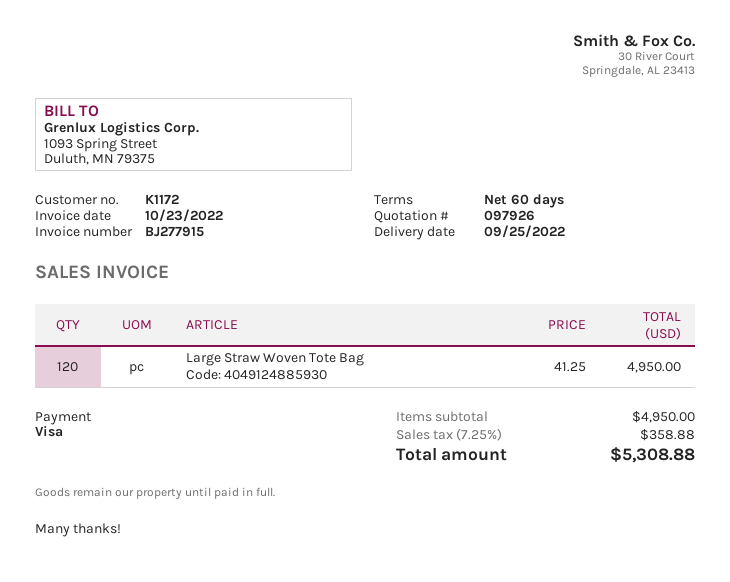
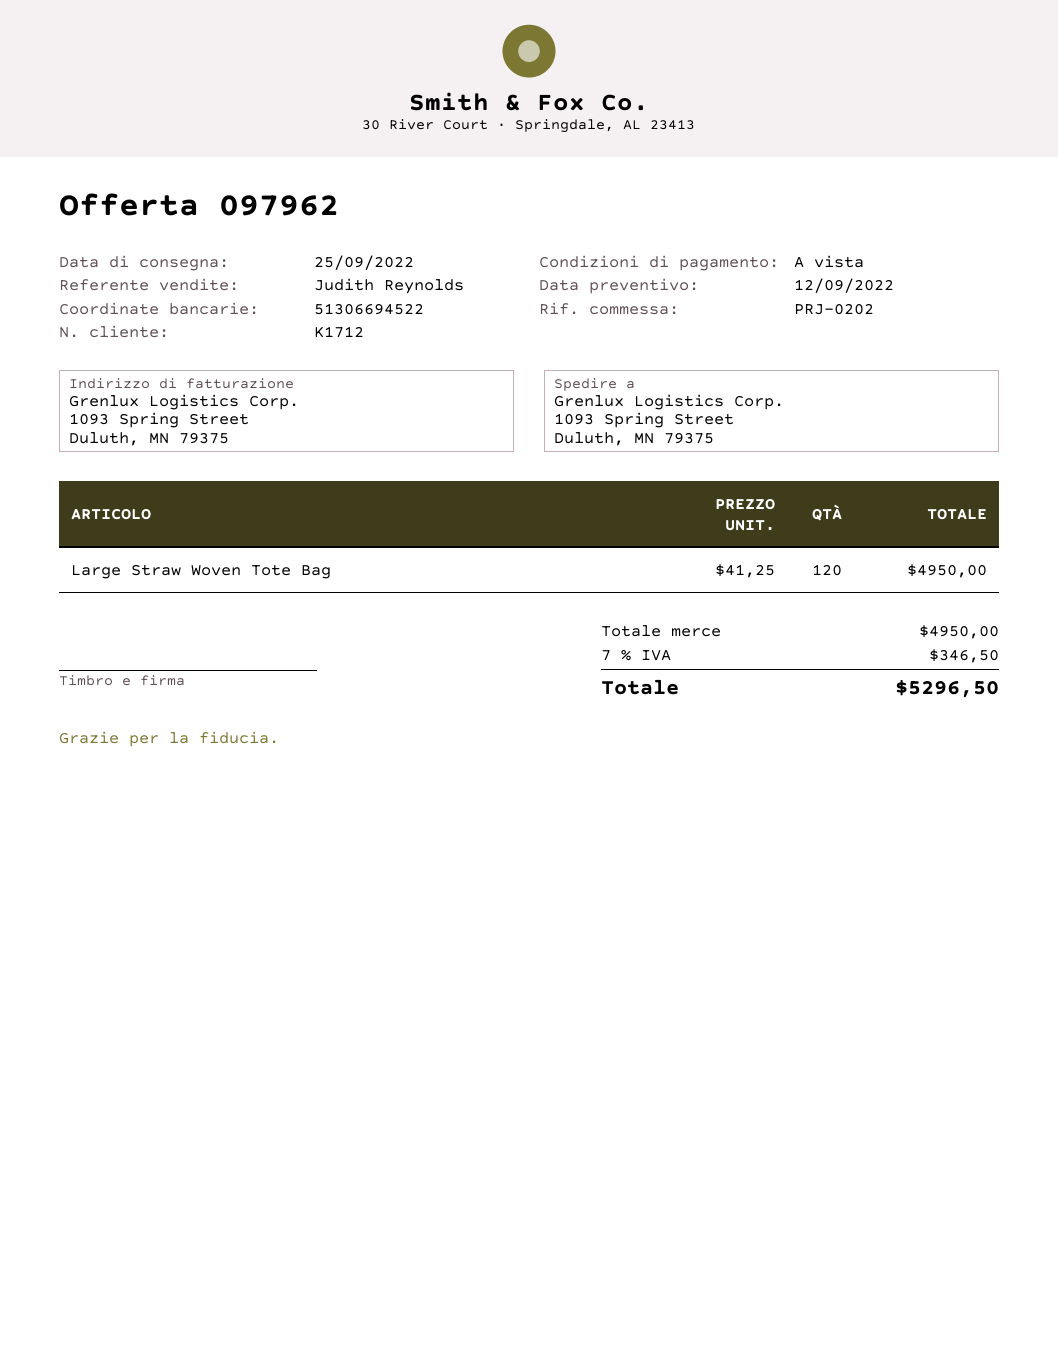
quote number: 097926 -> 097962
payment terms: 60 days -> on receipt
customer number: K1172 -> K1712
tax: 7.25% = 358.88 -> 7% = 346.50
total: 5308.88 -> 5296.50

